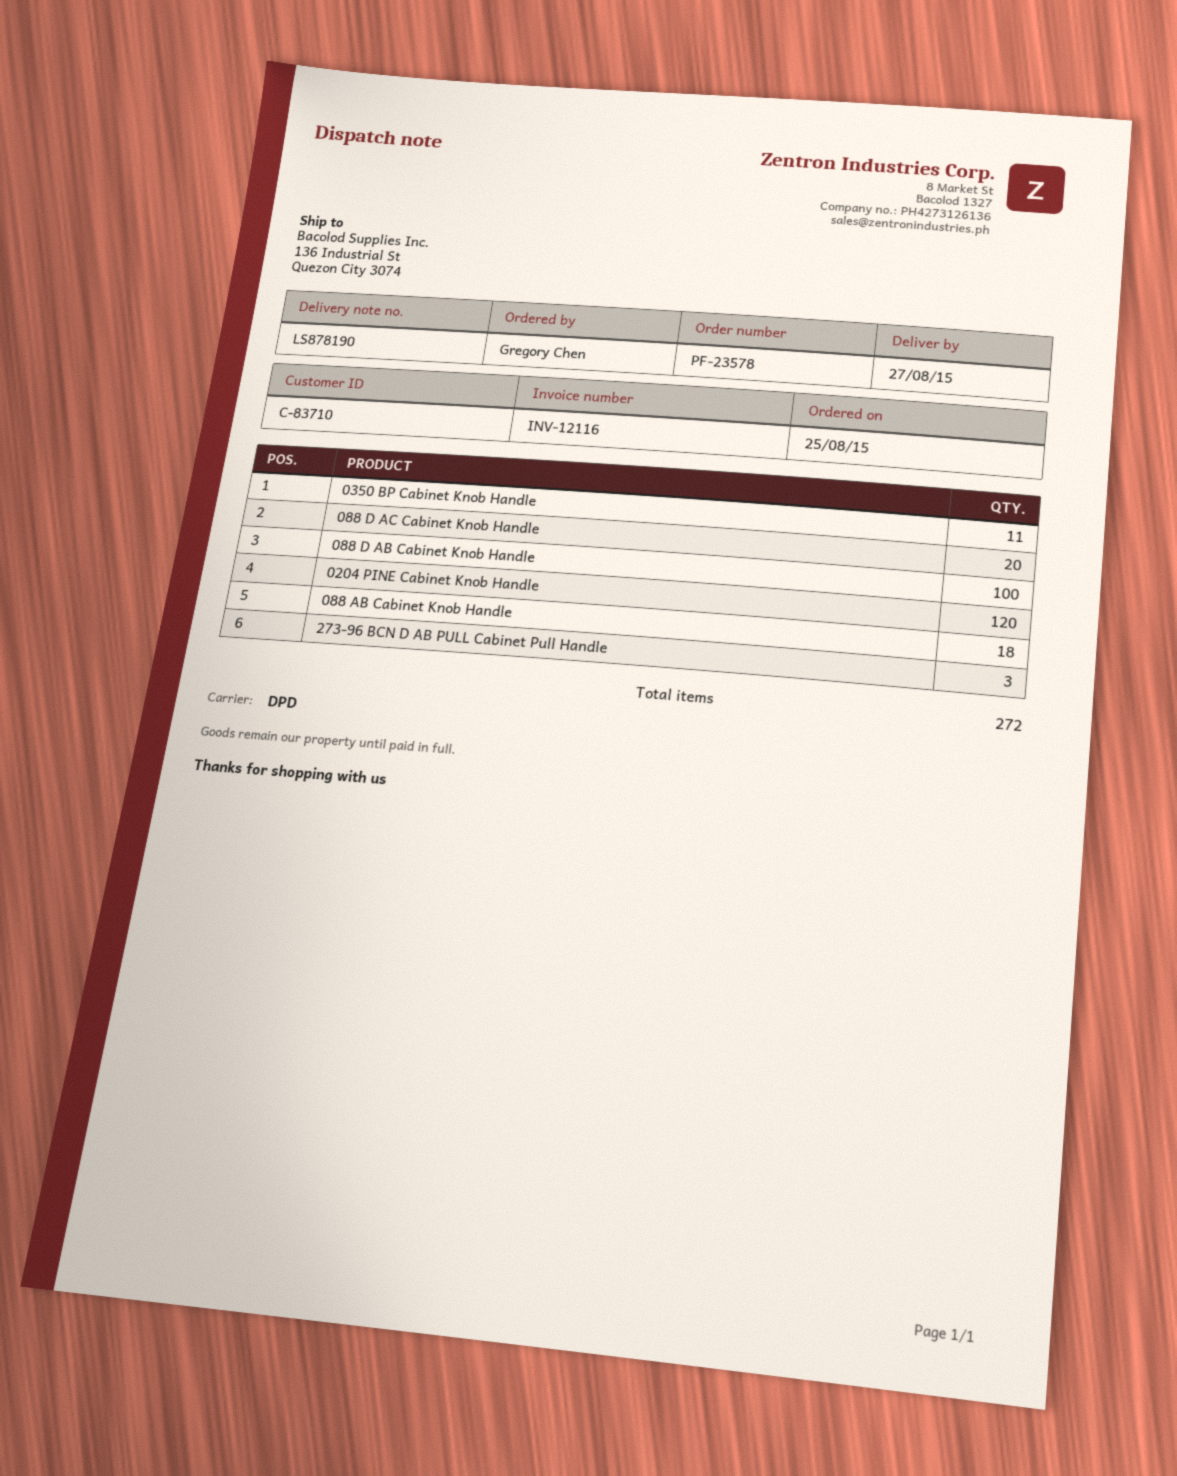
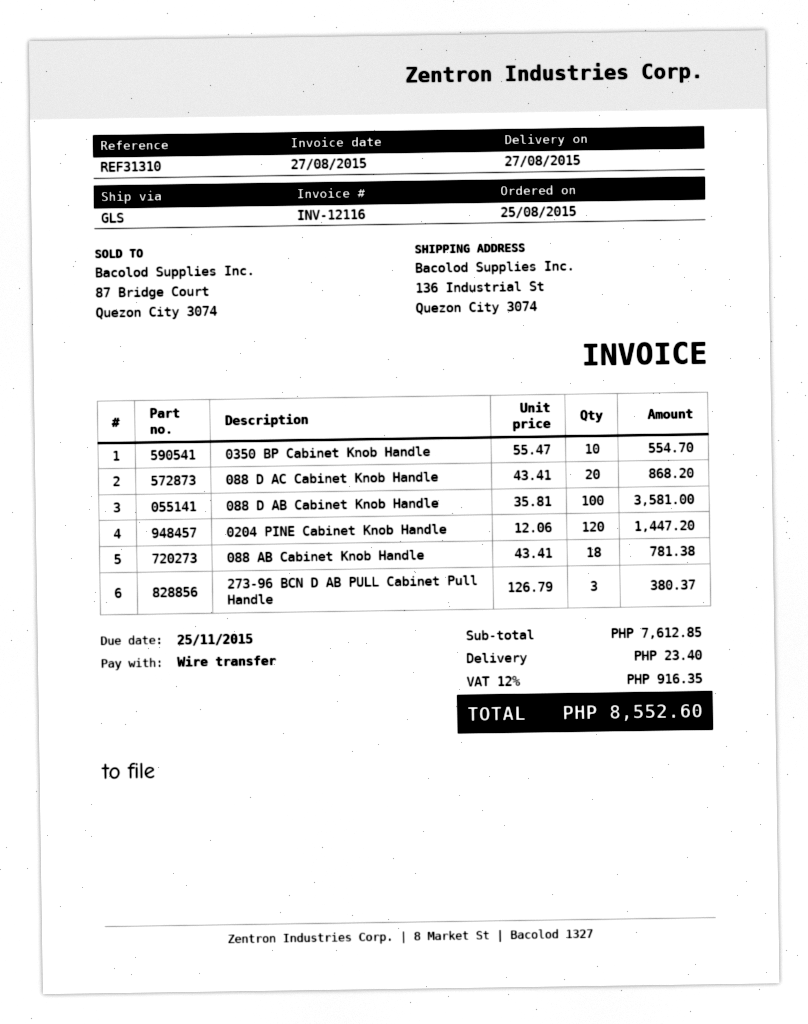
shipping method: DPD -> GLS
0350 BP Cabinet Knob Handle: 11 -> 10

